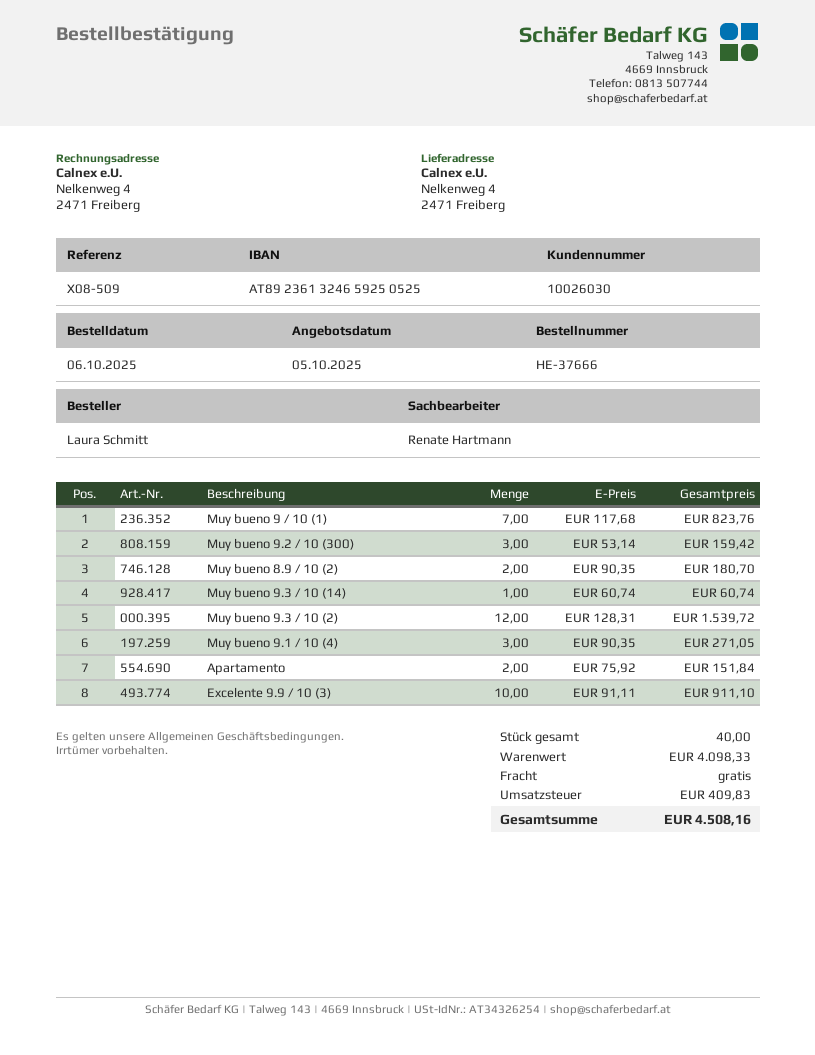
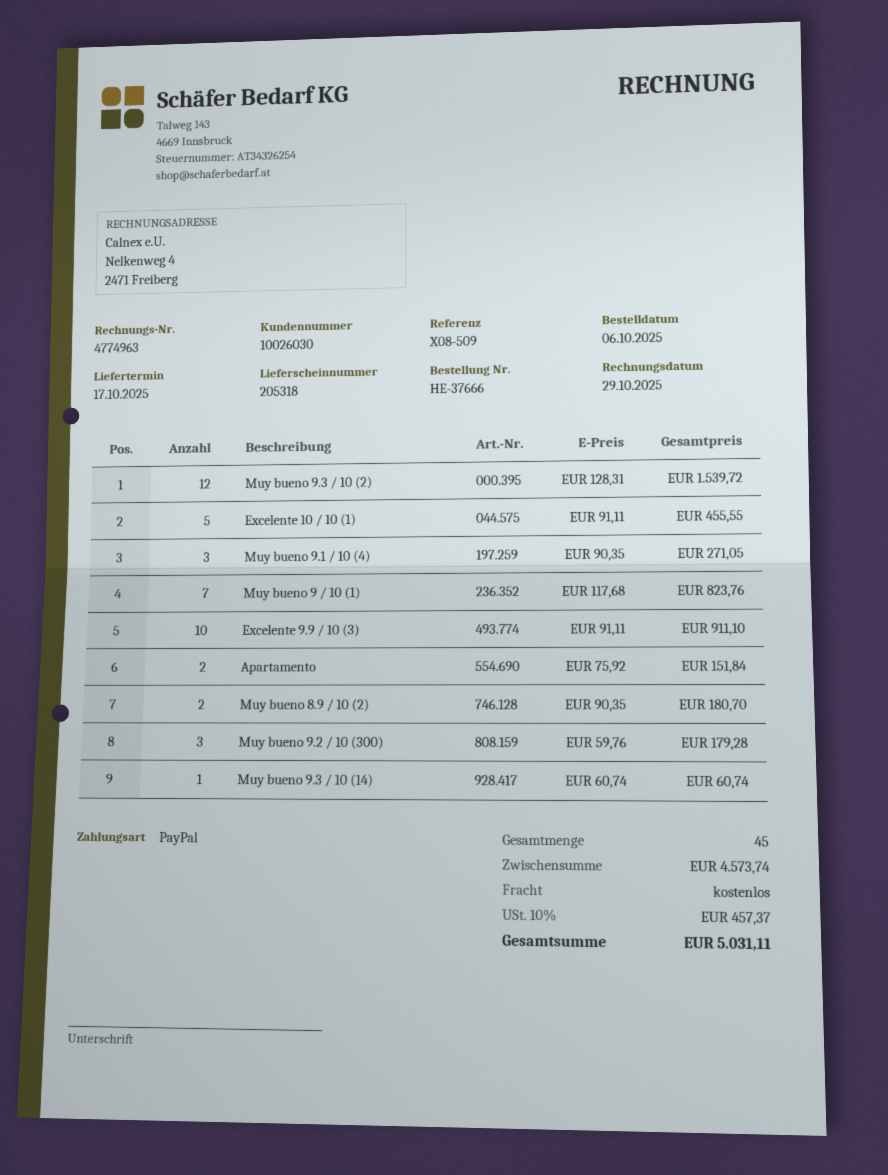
Muy bueno 9.2 / 10 (300): 3 x 53.14 = 159.42 -> 3 x 59.76 = 179.28
Excelente 10 / 10 (1): none -> 5 x 91.11 = 455.55
total quantity: 40 -> 45
subtotal: 4098.33 -> 4573.74
tax: 409.83 -> 457.37
total: 4508.16 -> 5031.11

